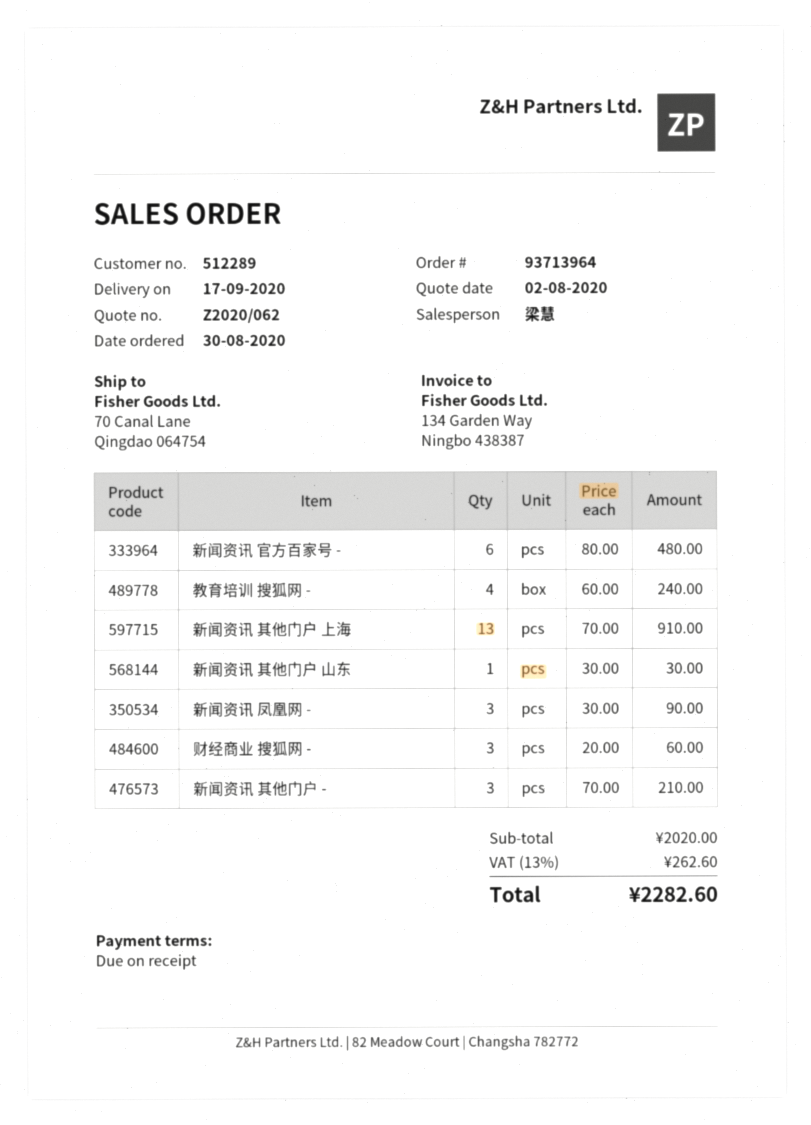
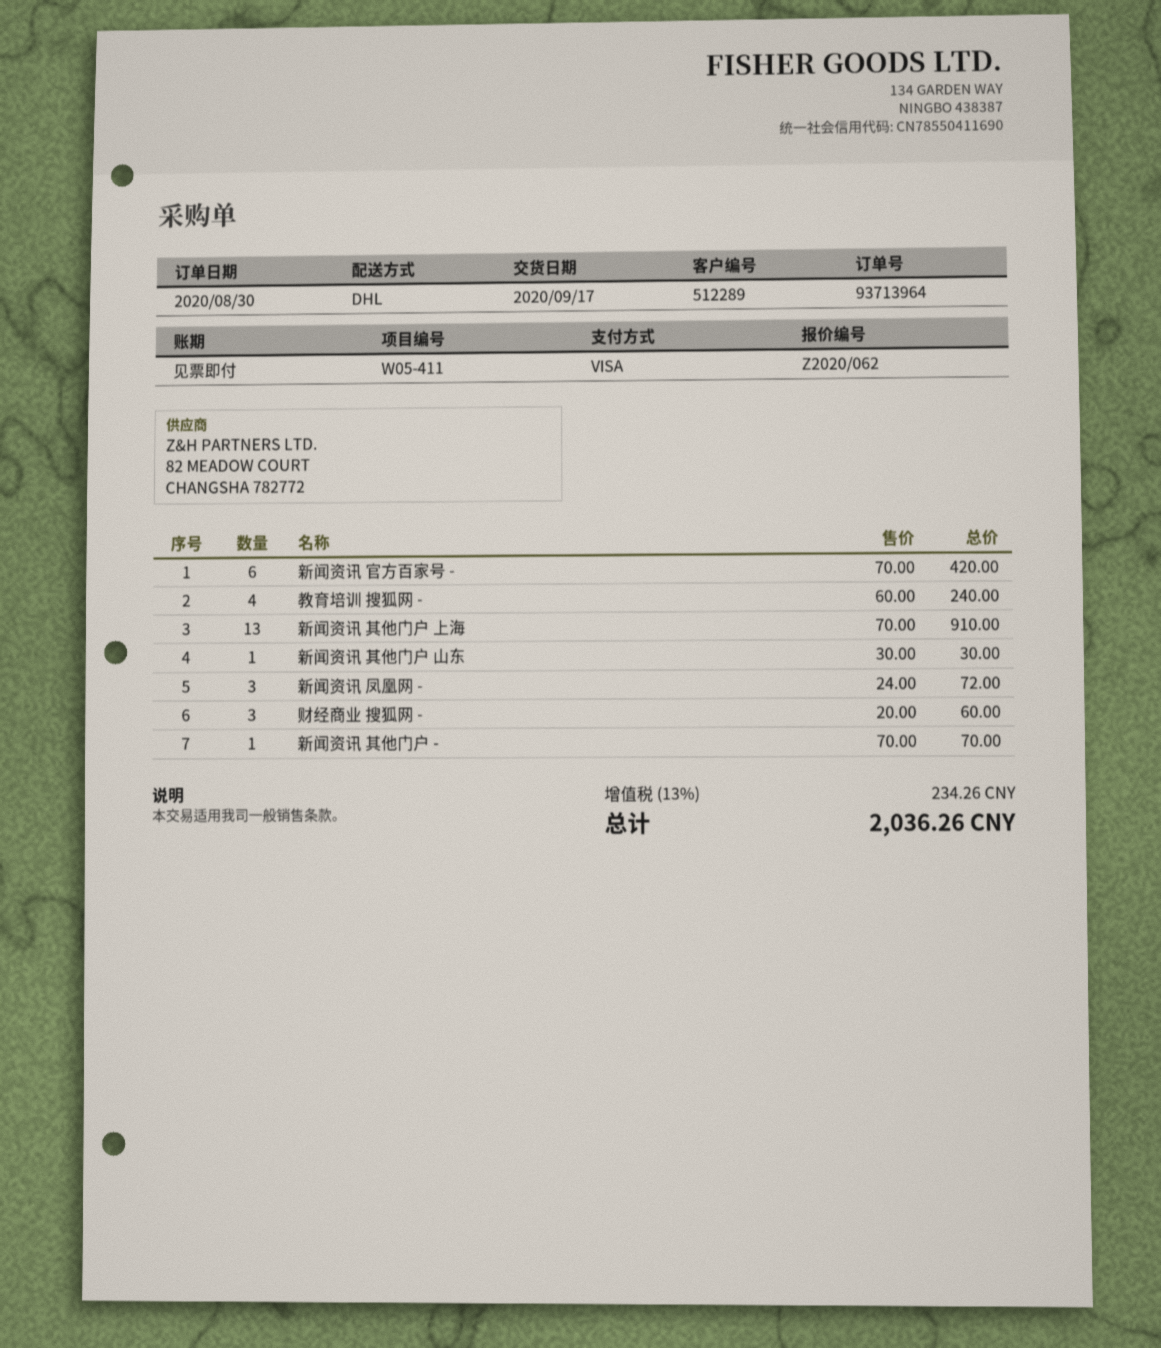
新闻资讯 官方百家号 -: 6 x 80.00 = 480.00 -> 6 x 70.00 = 420.00
新闻资讯 凤凰网 -: 3 x 30.00 = 90.00 -> 3 x 24.00 = 72.00
新闻资讯 其他门户 -: 3 x 70.00 = 210.00 -> 1 x 70.00 = 70.00
tax: 13% = 262.60 -> 13% = 234.26
total: 2282.60 -> 2036.26

